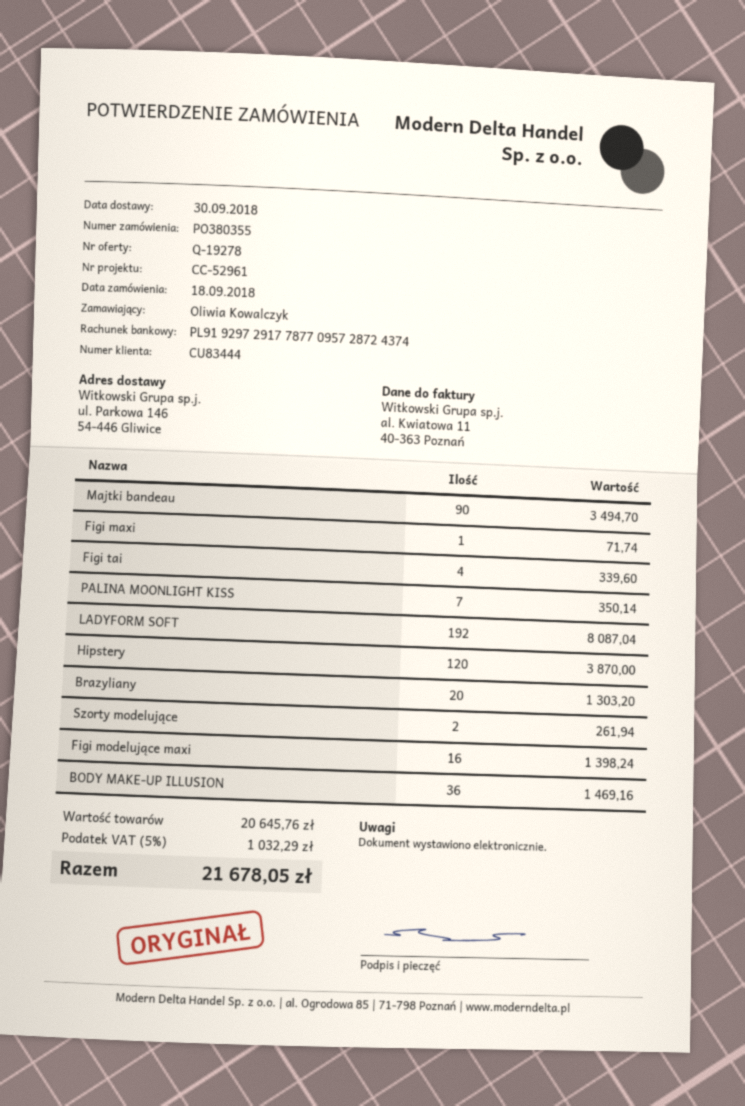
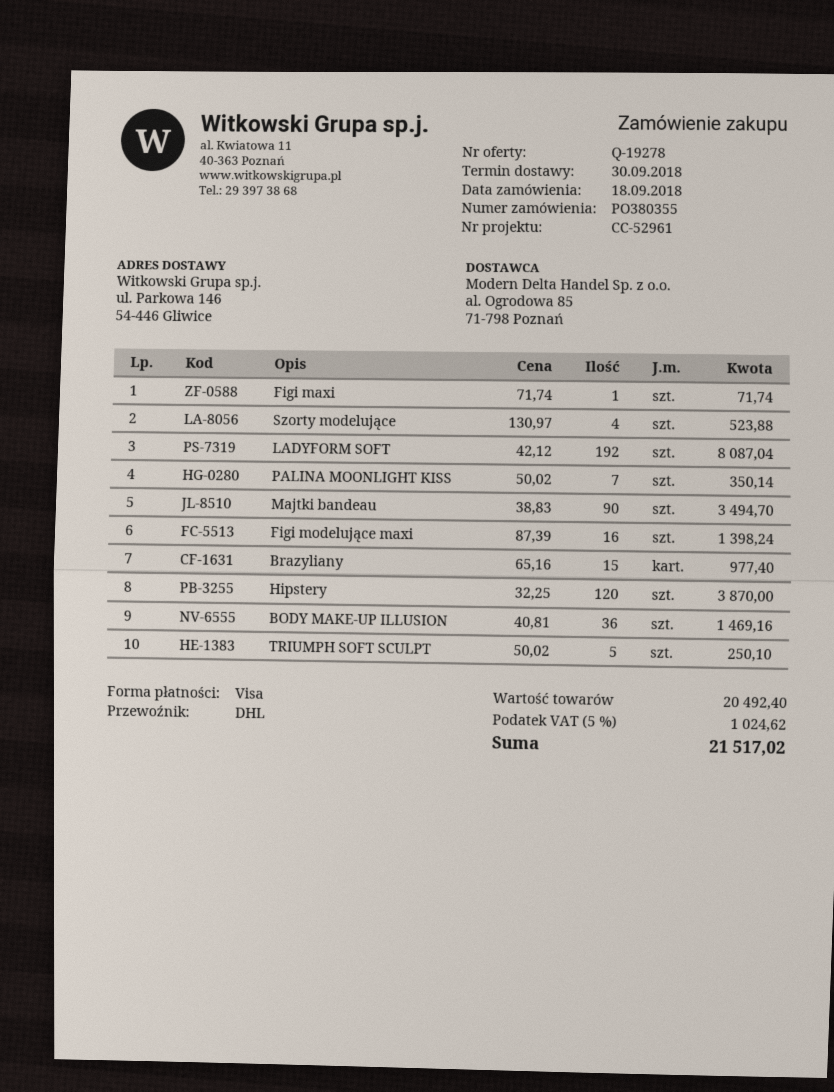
Figi tai: 4 for 339.60 -> none
Brazyliany: 20 for 1303.20 -> 15 for 977.40
Szorty modelujące: 2 for 261.94 -> 4 for 523.88
TRIUMPH SOFT SCULPT: none -> 5 for 250.10
subtotal: 20645.76 -> 20492.40
tax: 5% = 1032.29 -> 5% = 1024.62
total: 21678.05 -> 21517.02

